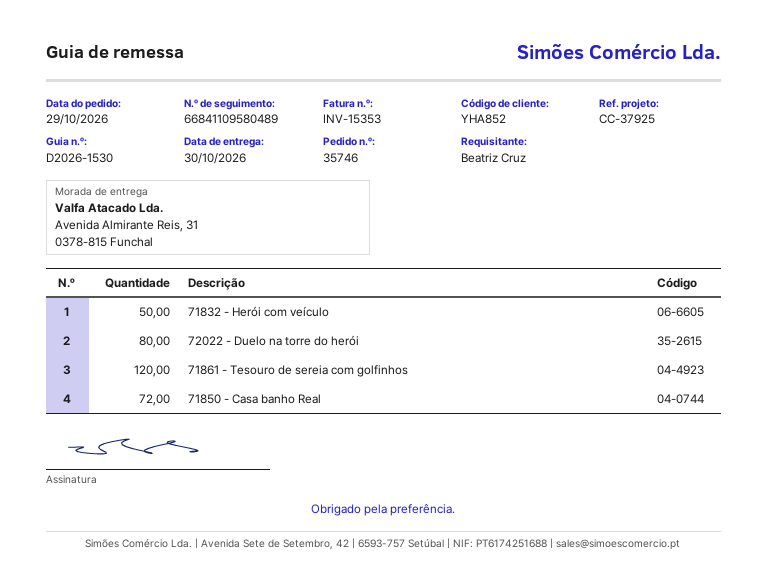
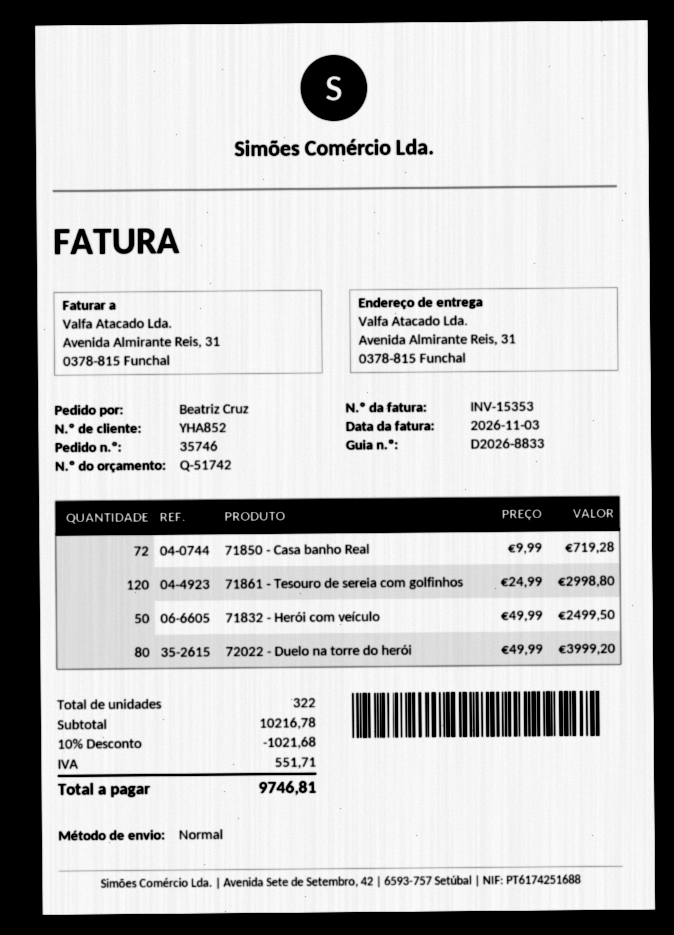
delivery note number: D2026-1530 -> D2026-8833

